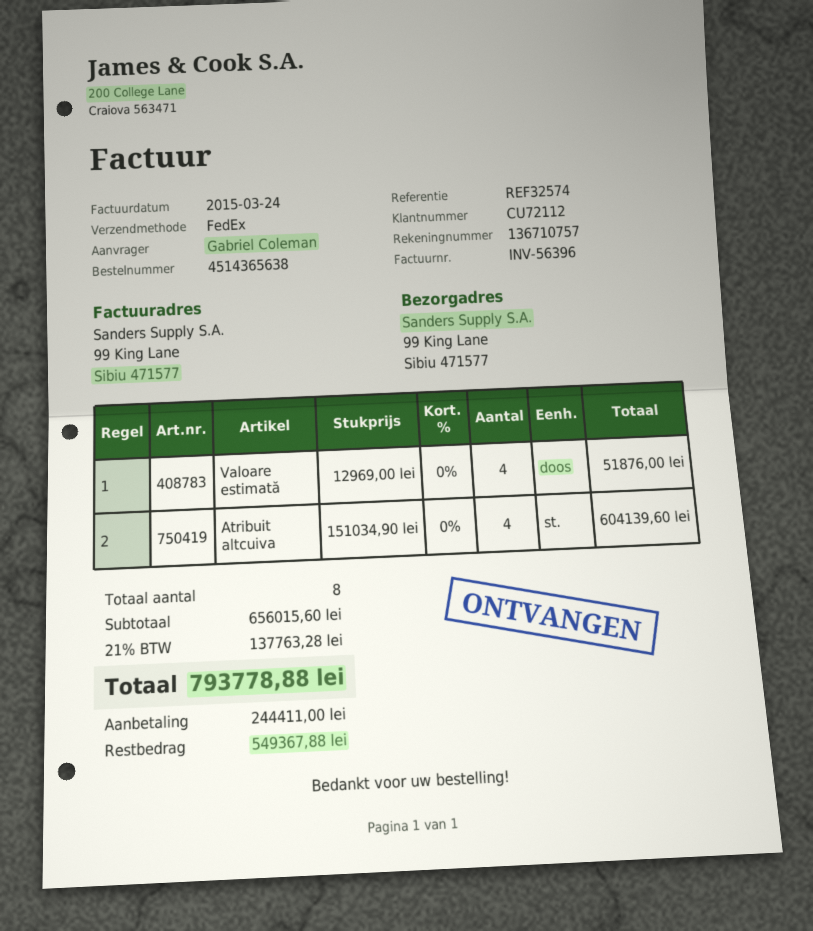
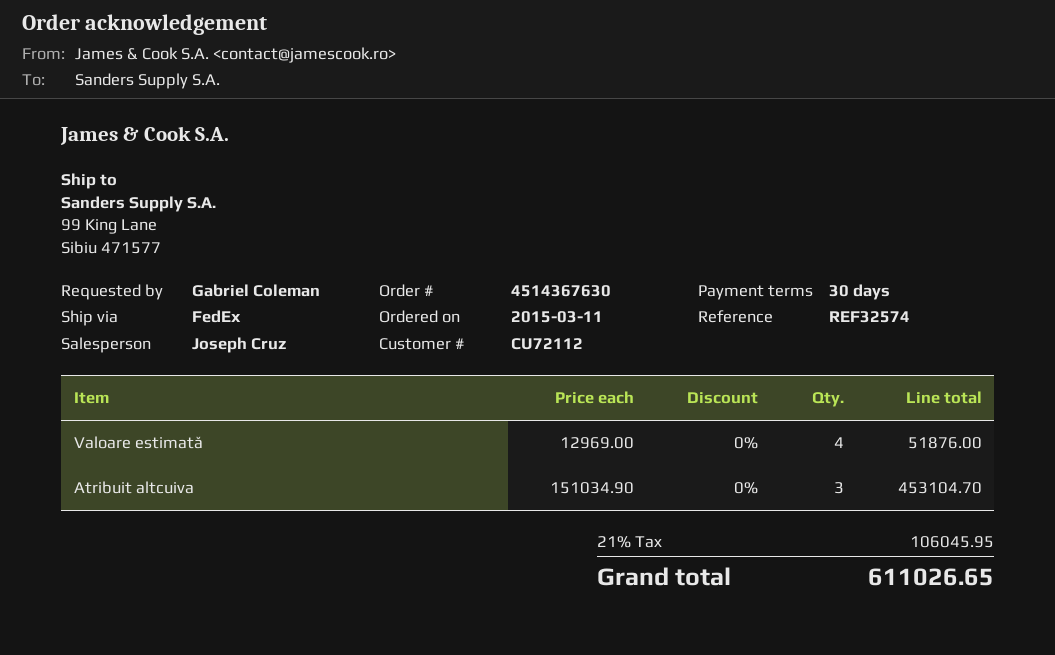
order number: 4514365638 -> 4514367630
Atribuit altcuiva: 4 x 151034.90 = 604139.60 -> 3 x 151034.90 = 453104.70
tax: 21% = 137763.28 -> 21% = 106045.95
total: 793778.88 -> 611026.65

